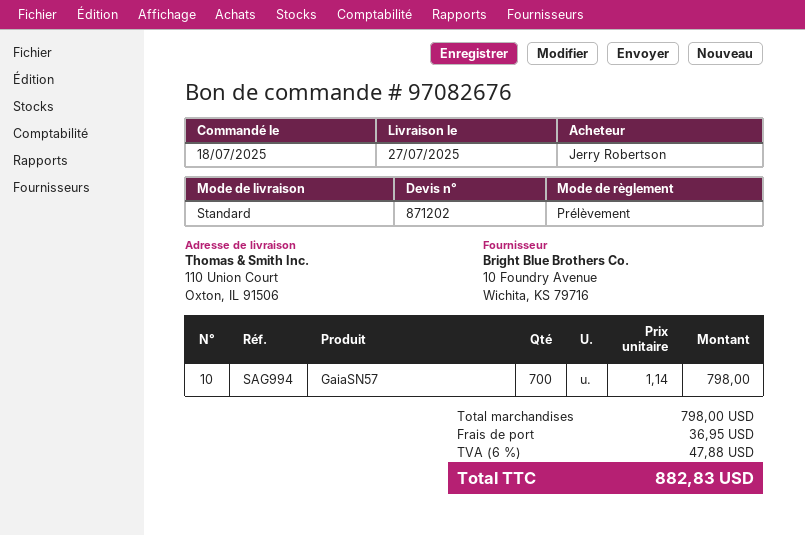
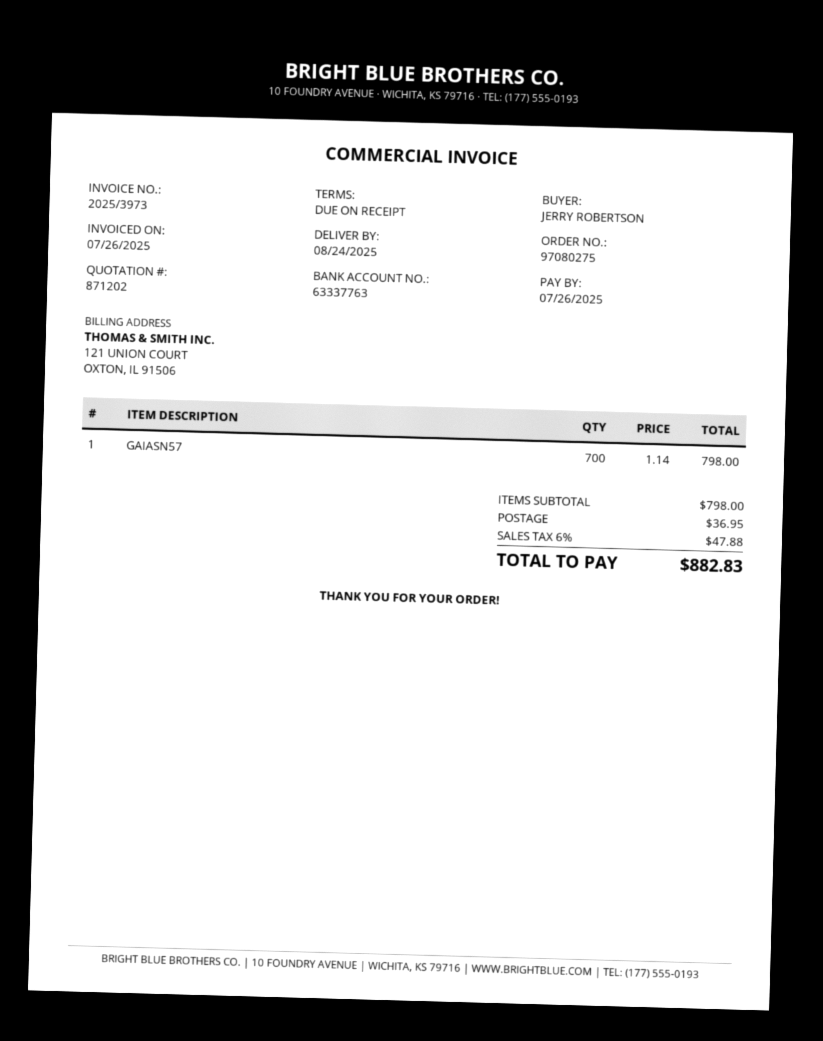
order number: 97082676 -> 97080275
delivery date: 2025-07-27 -> 2025-08-24

